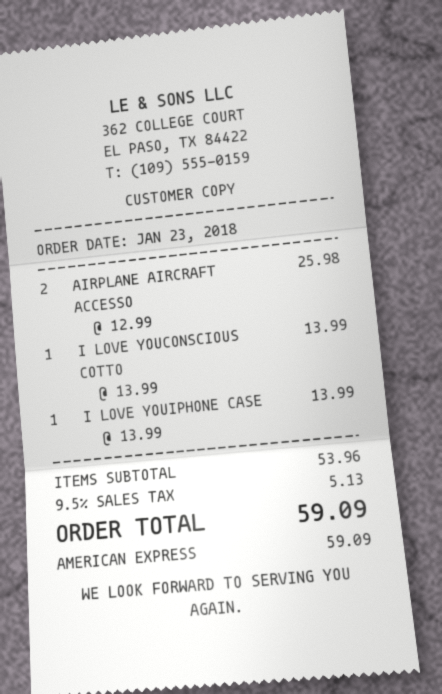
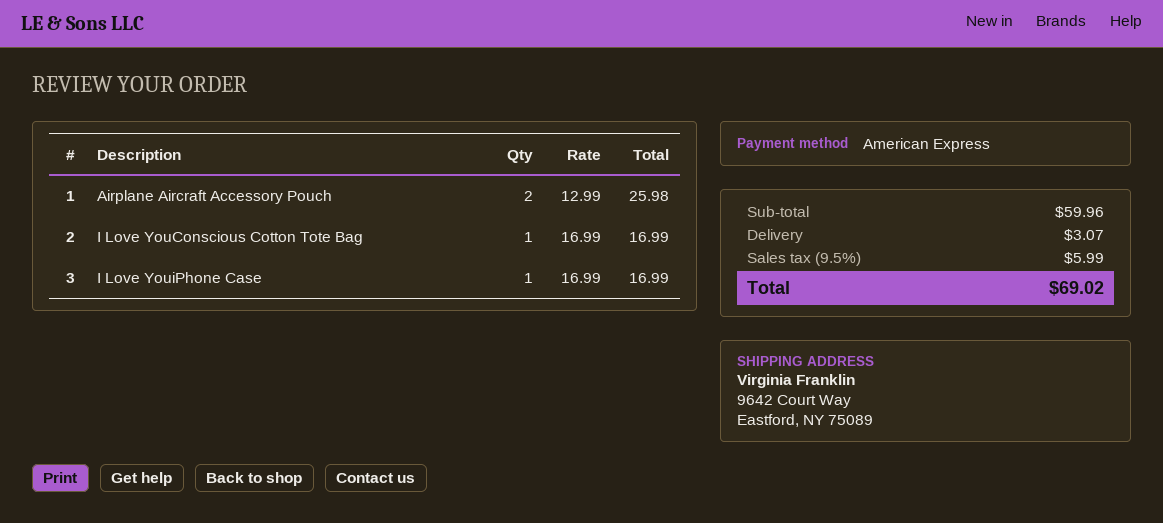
I LOVE YOUCONSCIOUS COTTO: 1 x 13.99 = 13.99 -> 1 x 16.99 = 16.99
I LOVE YOUIPHONE CASE: 1 x 13.99 = 13.99 -> 1 x 16.99 = 16.99
subtotal: 53.96 -> 59.96
shipping: none -> 3.07
tax: 9.5% = 5.13 -> 9.5% = 5.99
total: 59.09 -> 69.02

